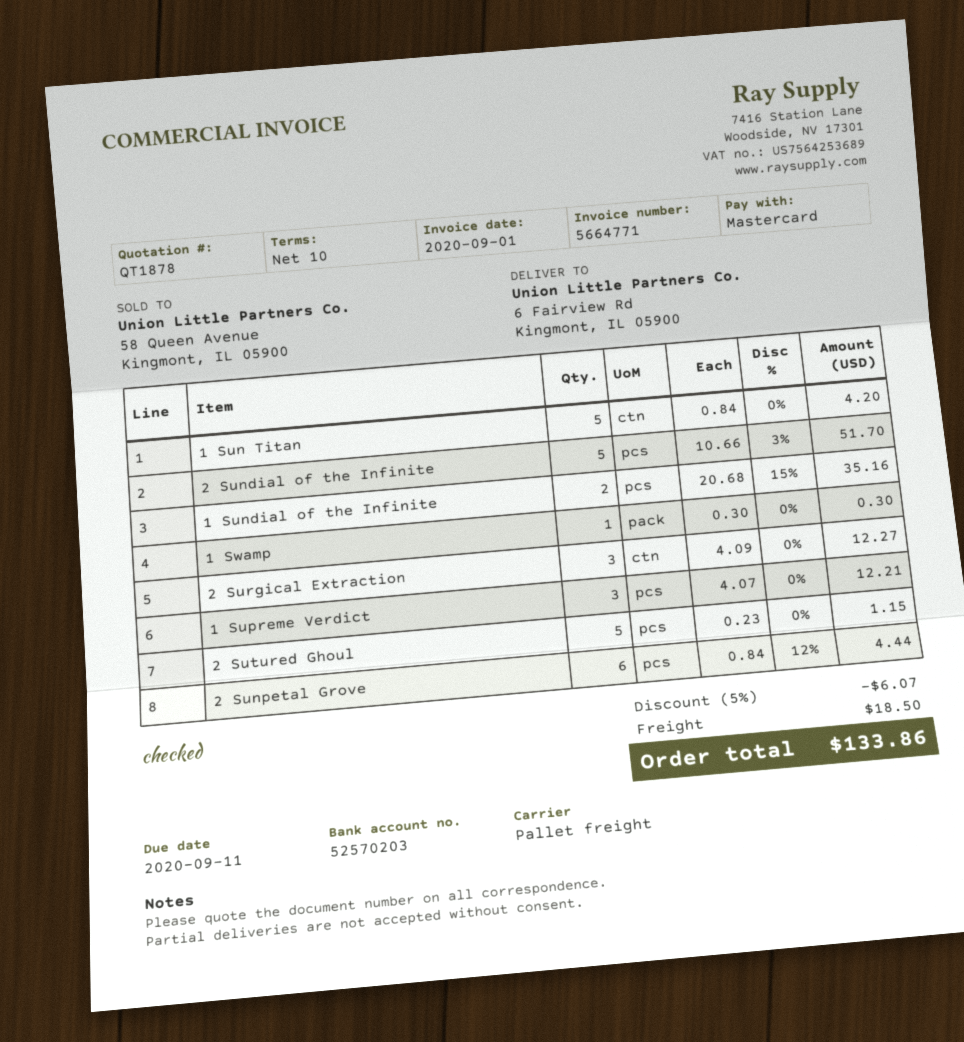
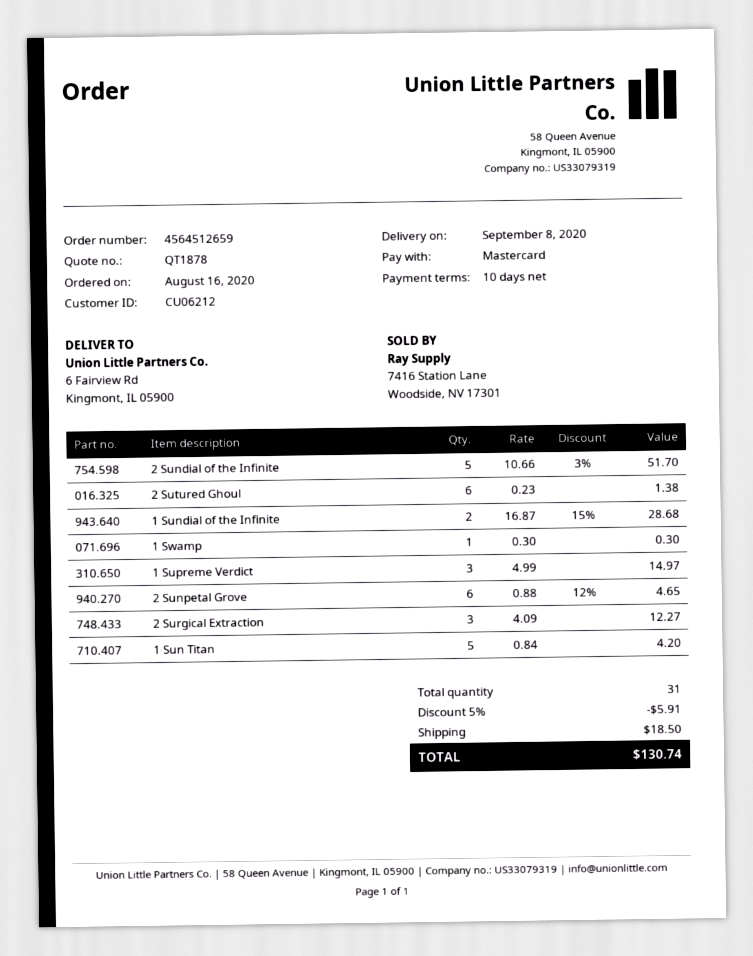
1 Sundial of the Infinite: 2 x 20.68 - 15% = 35.16 -> 2 x 16.87 - 15% = 28.68
1 Supreme Verdict: 3 x 4.07 = 12.21 -> 3 x 4.99 = 14.97
2 Sutured Ghoul: 5 x 0.23 = 1.15 -> 6 x 0.23 = 1.38
2 Sunpetal Grove: 6 x 0.84 - 12% = 4.44 -> 6 x 0.88 - 12% = 4.65
discount: 5% = 6.07 -> 5% = 5.91
total: 133.86 -> 130.74

